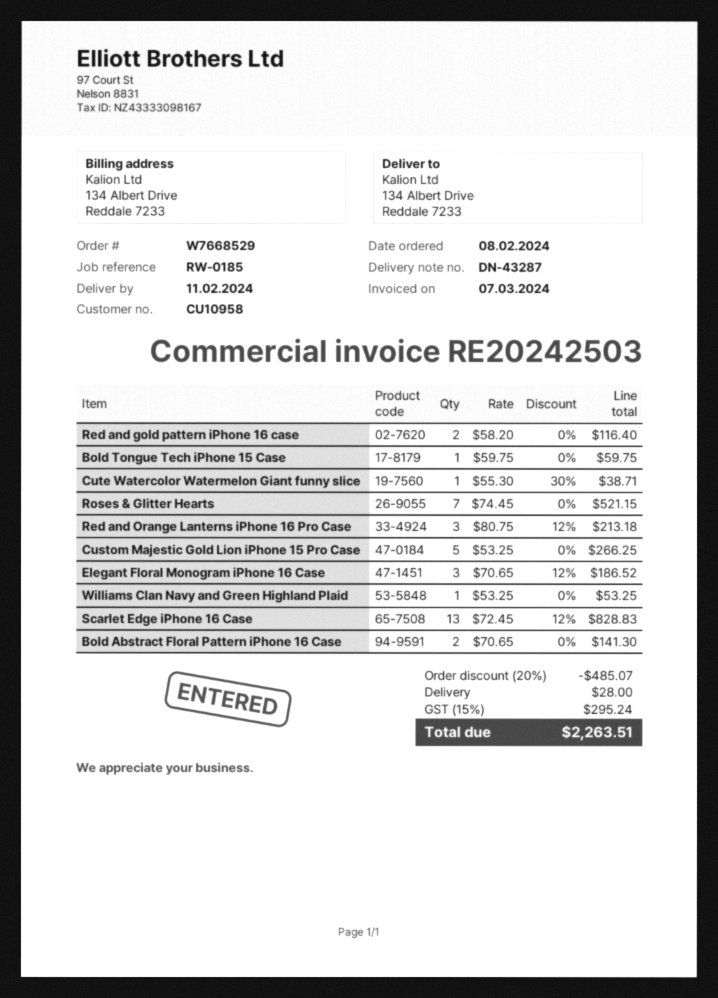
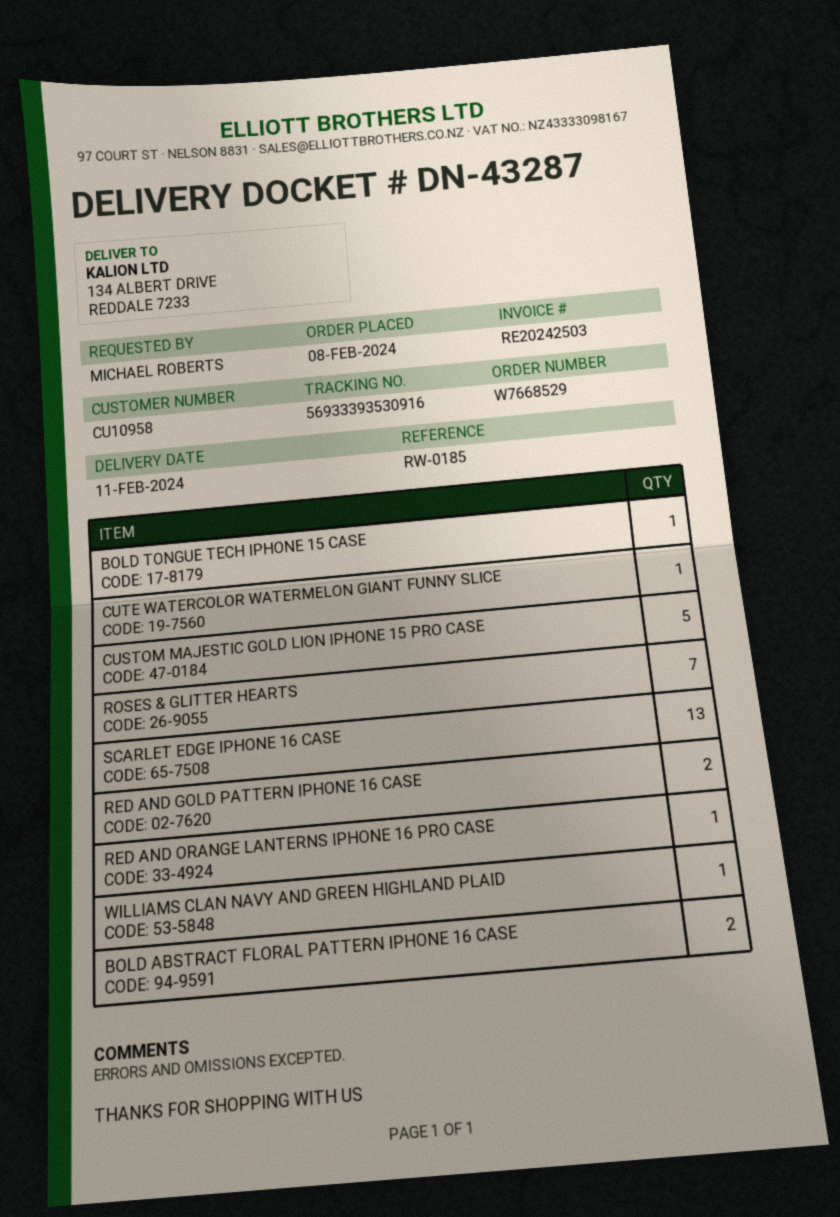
Red and Orange Lanterns iPhone 16 Pro Case: 3 -> 1
Elegant Floral Monogram iPhone 16 Case: 3 -> none

